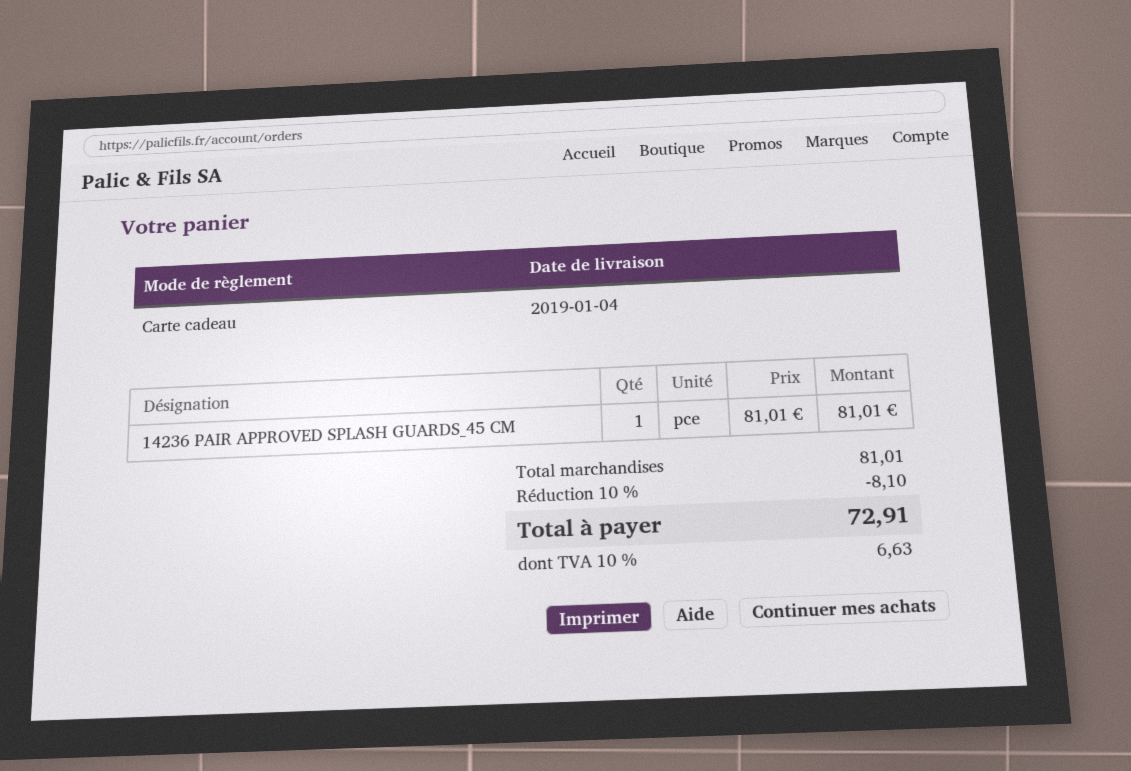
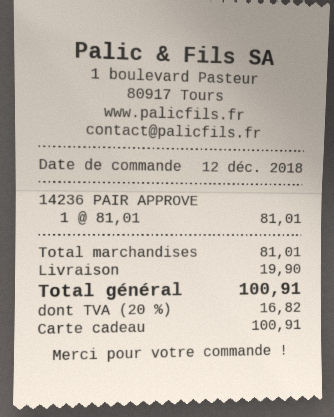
discount: 10% = 8.10 -> none
shipping: none -> 19.90
tax: 10% = 6.63 -> 20% = 16.82
total: 72.91 -> 100.91

